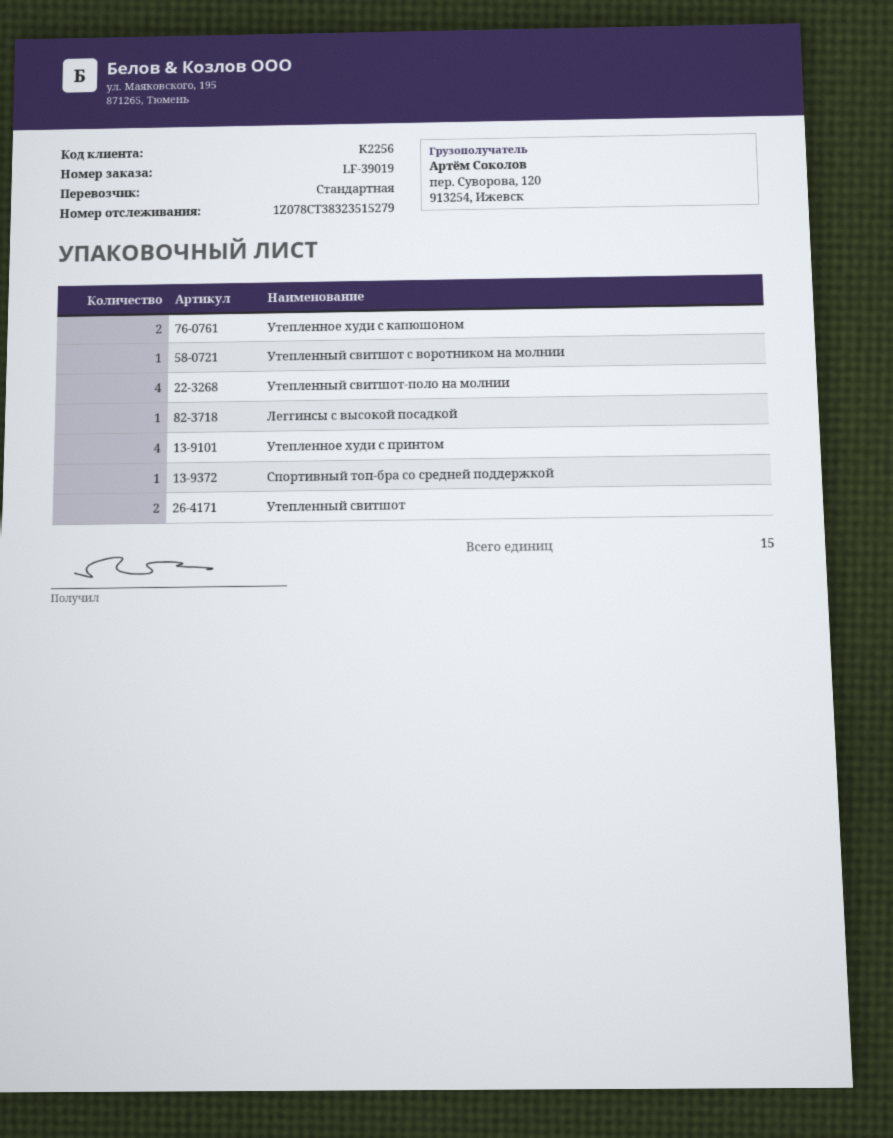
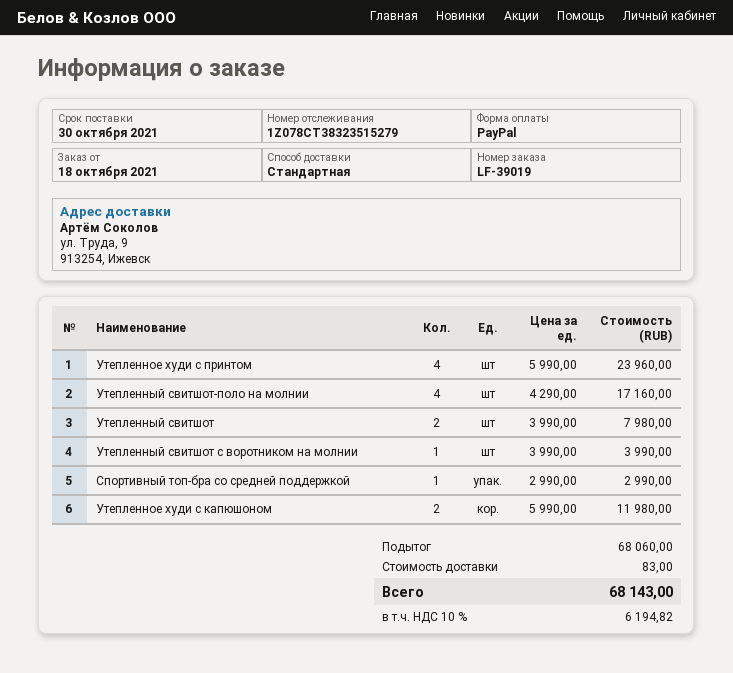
ship to: пер. Суворова, 120, 913254, Ижевск -> ул. Труда, 9, 913254, Ижевск
Леггинсы с высокой посадкой: 1 -> none

